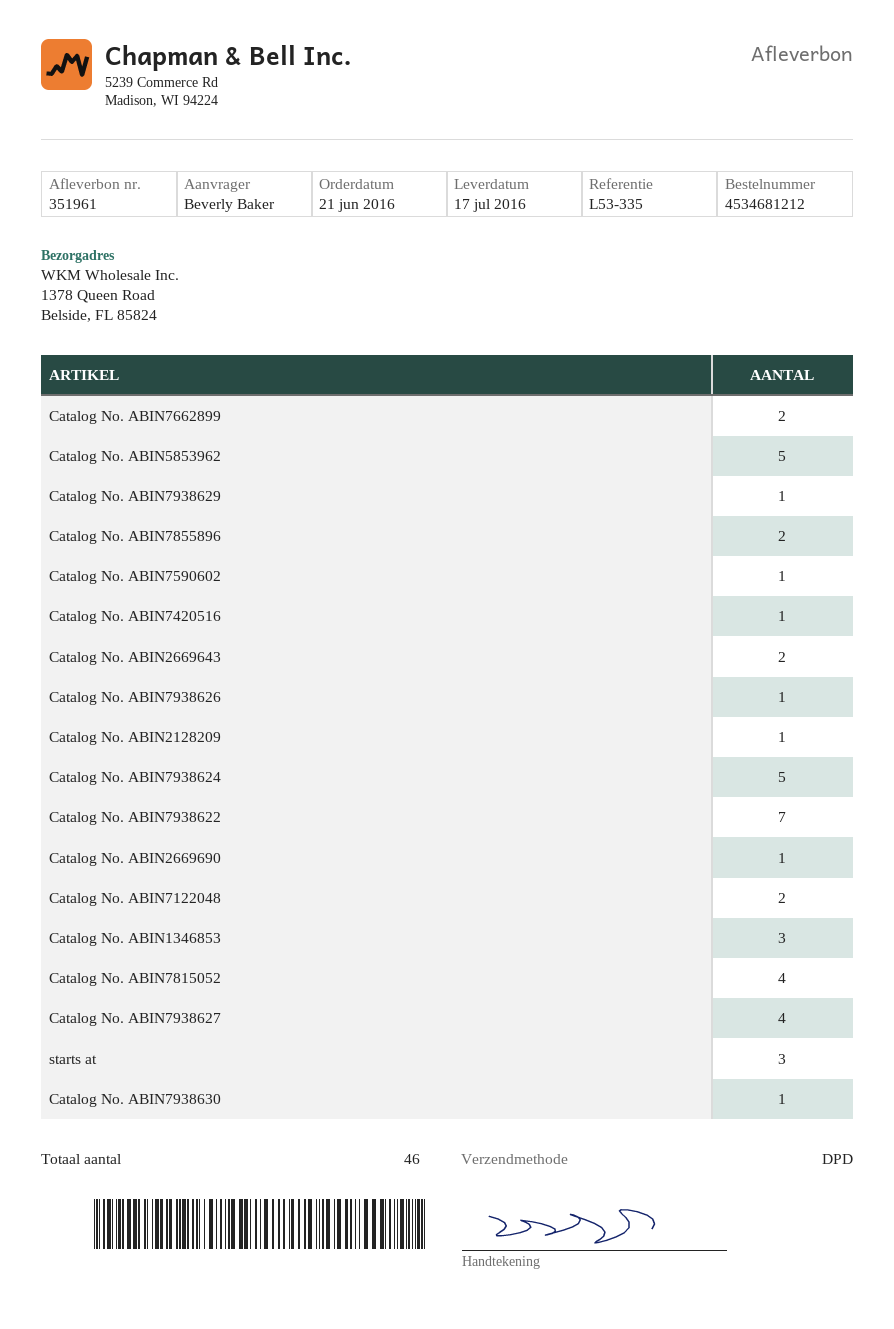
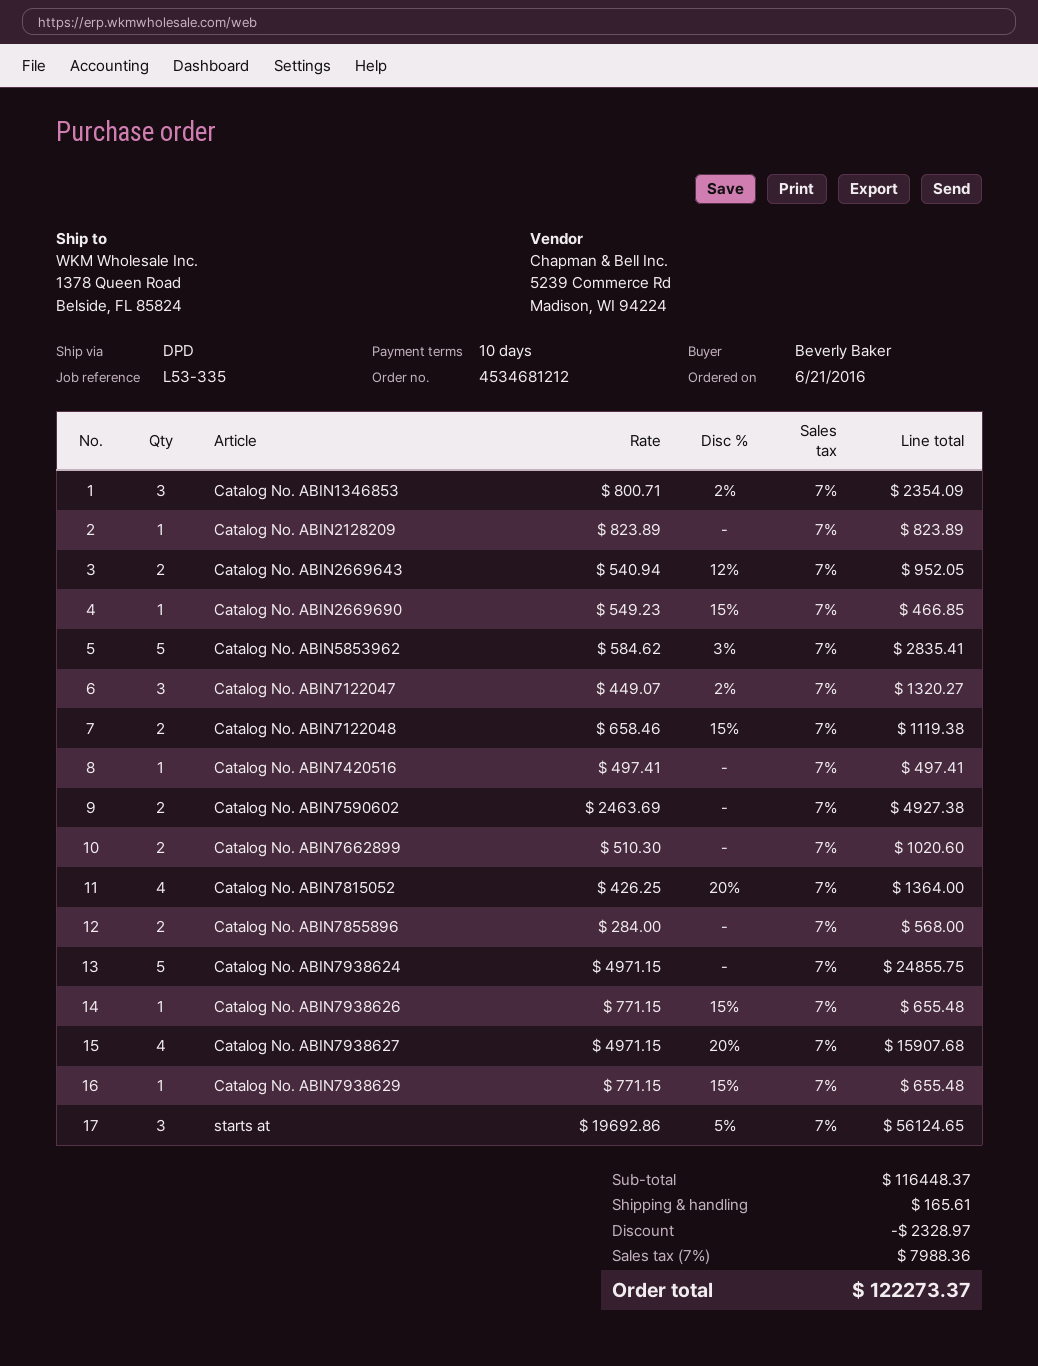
Catalog No. ABIN7590602: 1 -> 2
Catalog No. ABIN7938622: 7 -> none
Catalog No. ABIN7938630: 1 -> none
Catalog No. ABIN7122047: none -> 3

